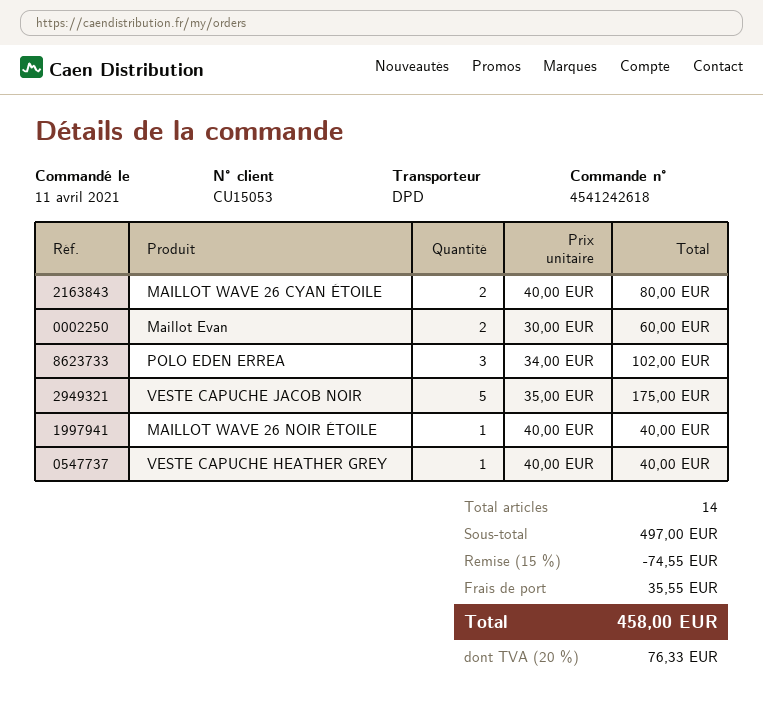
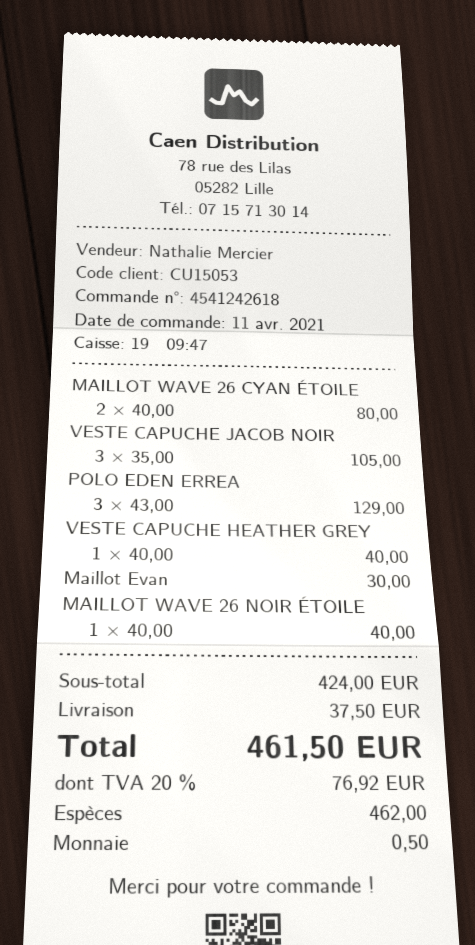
Maillot Evan: 2 x 30.00 = 60.00 -> 1 x 30.00 = 30.00
POLO EDEN ERREA: 3 x 34.00 = 102.00 -> 3 x 43.00 = 129.00
VESTE CAPUCHE JACOB NOIR: 5 x 35.00 = 175.00 -> 3 x 35.00 = 105.00
subtotal: 497.00 -> 424.00
discount: 15% = 74.55 -> none
shipping: 35.55 -> 37.50
tax: 20% = 76.33 -> 20% = 76.92
total: 458.00 -> 461.50

